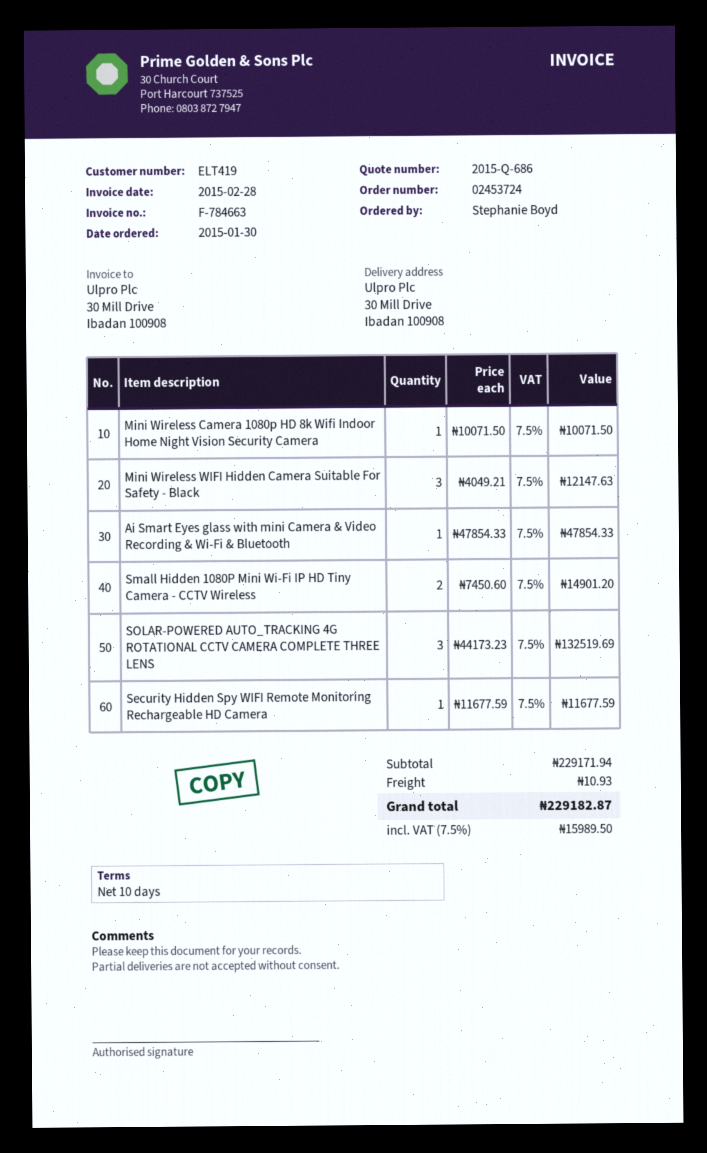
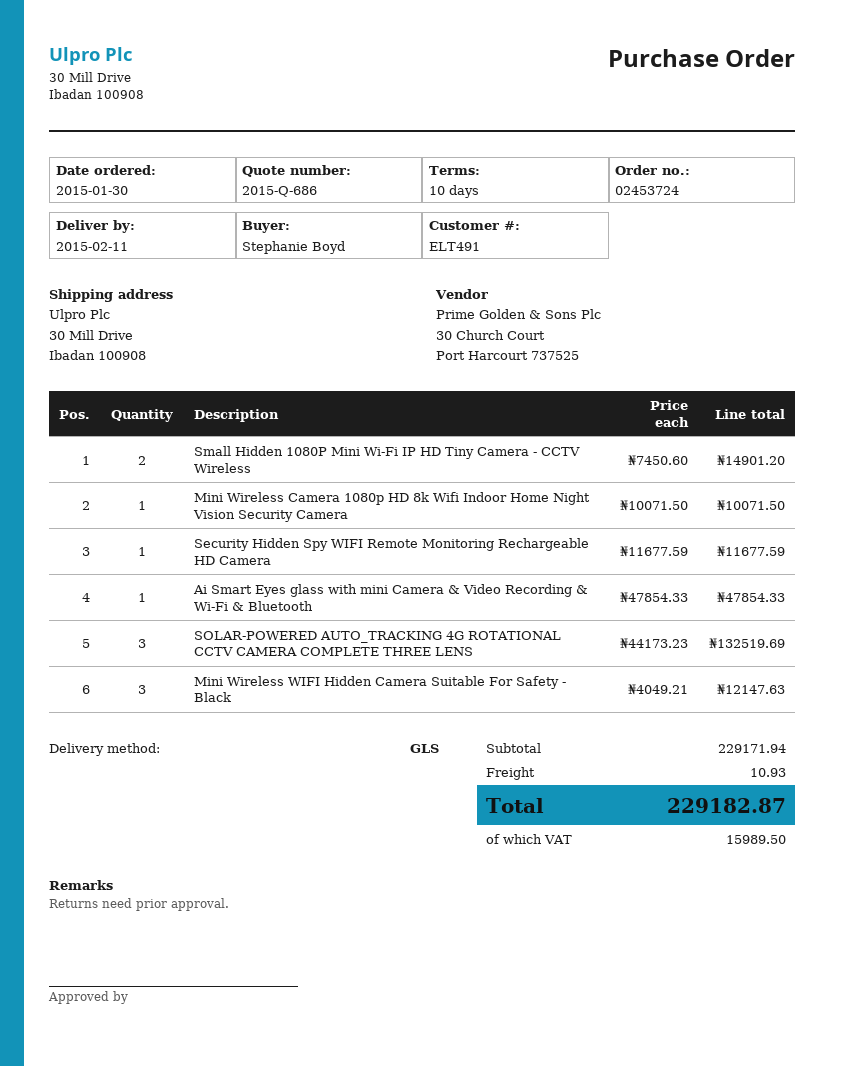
customer number: ELT419 -> ELT491

